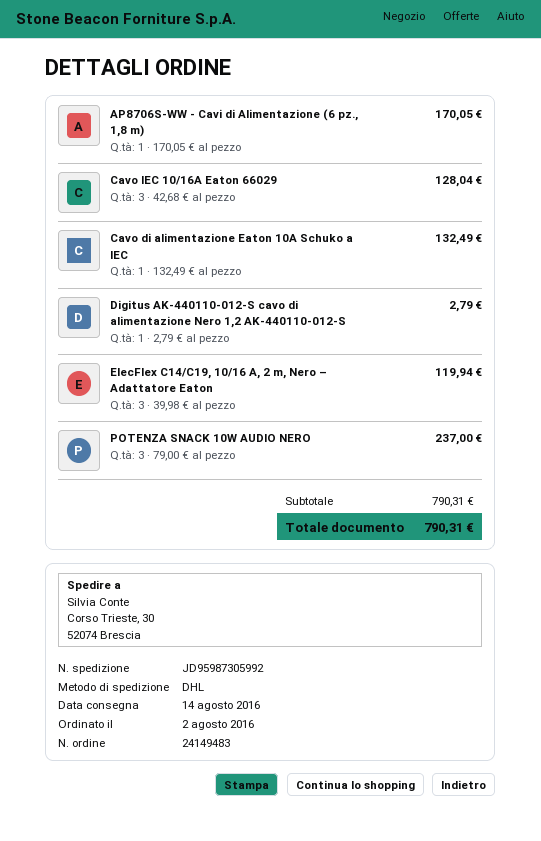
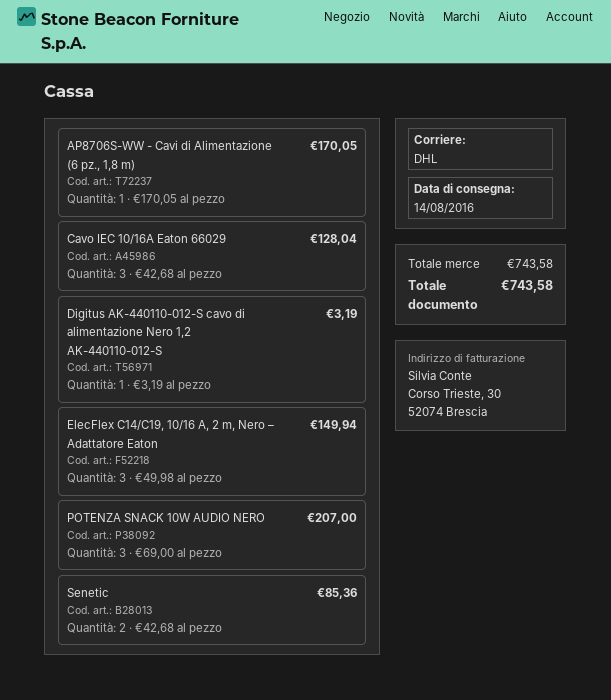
Cavo di alimentazione Eaton 10A Schuko a IEC: 1 x 132.49 = 132.49 -> none
Digitus AK-440110-012-S cavo di alimentazione Nero 1,2 AK-440110-012-S: 1 x 2.79 = 2.79 -> 1 x 3.19 = 3.19
ElecFlex C14/C19, 10/16 A, 2 m, Nero – Adattatore Eaton: 3 x 39.98 = 119.94 -> 3 x 49.98 = 149.94
POTENZA SNACK 10W AUDIO NERO: 3 x 79.00 = 237.00 -> 3 x 69.00 = 207.00
Senetic: none -> 2 x 42.68 = 85.36
subtotal: 790.31 -> 743.58
total: 790.31 -> 743.58

